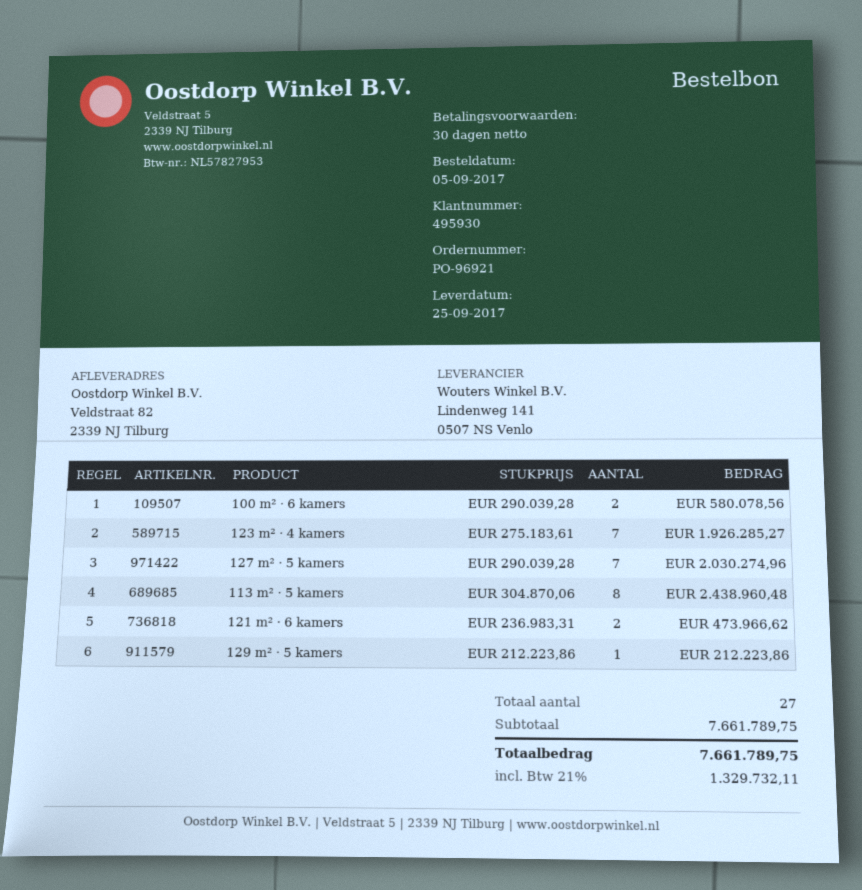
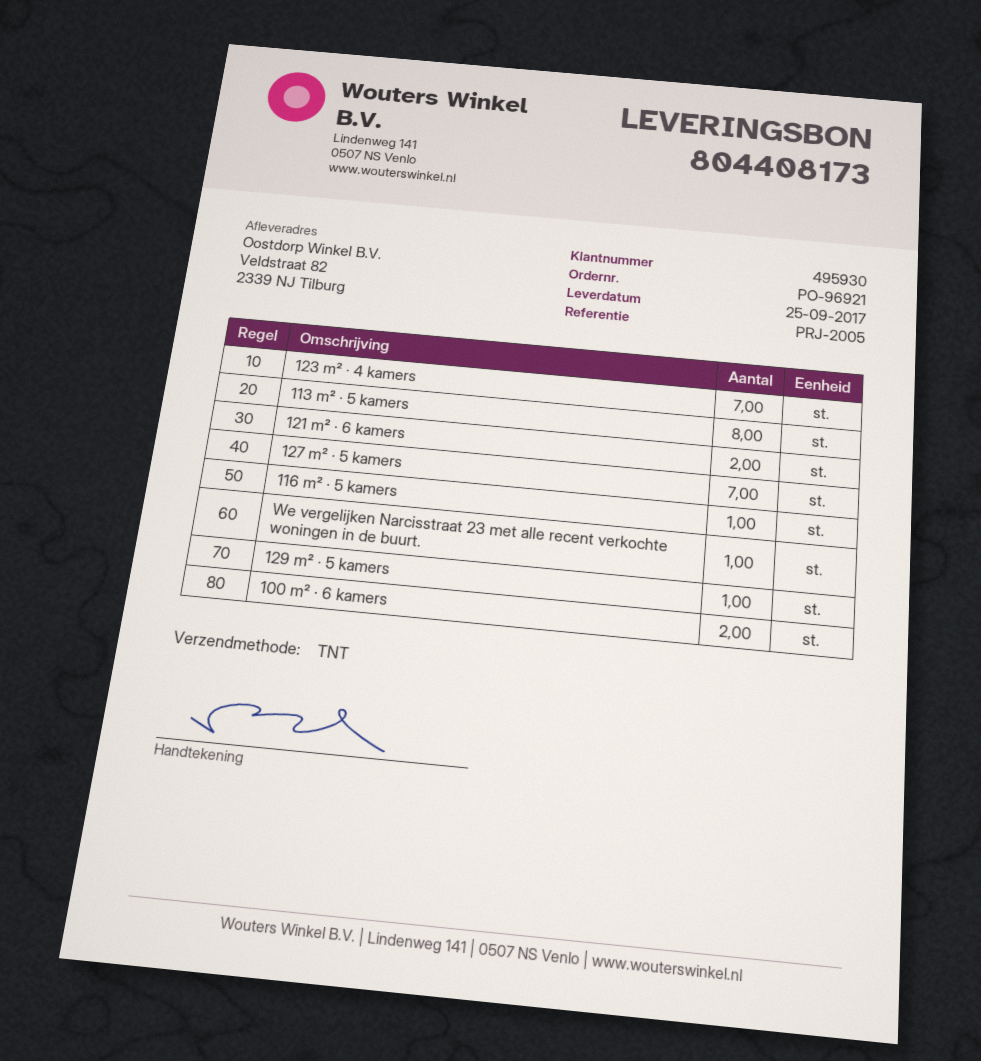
116 m² · 5 kamers: none -> 1
We vergelijken Narcisstraat 23 met alle recent verkochte woningen in de buurt.: none -> 1

